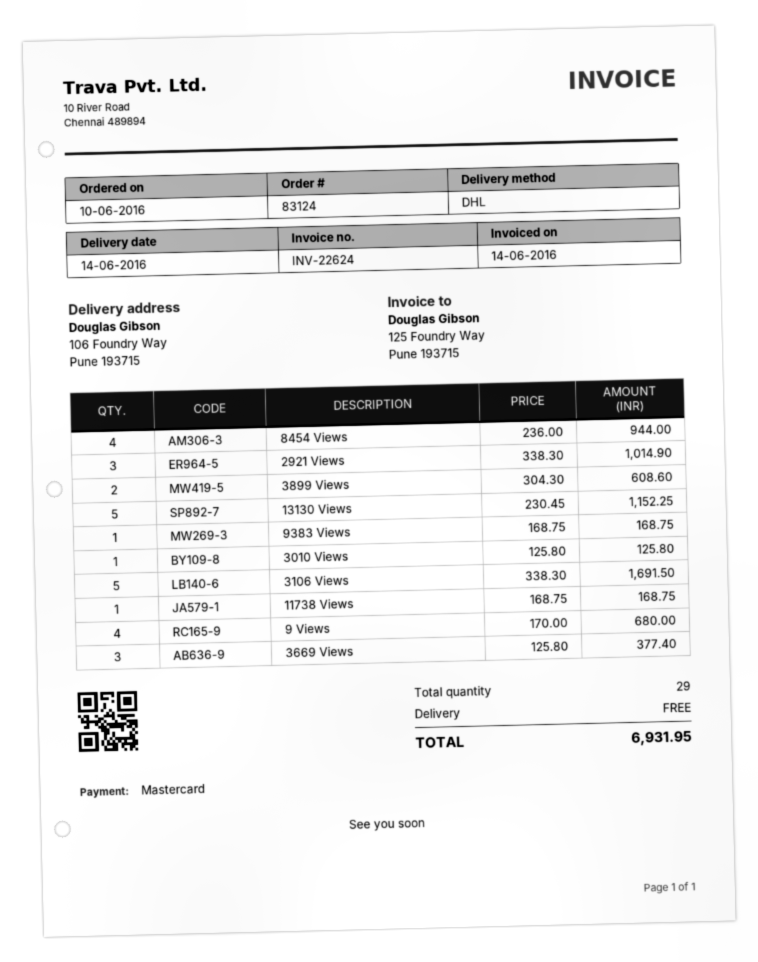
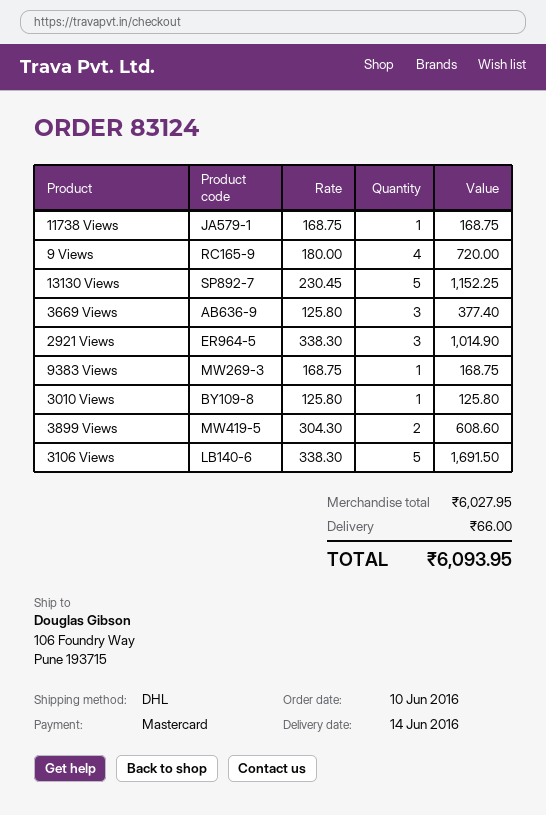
8454 Views: 4 x 236.00 = 944.00 -> none
9 Views: 4 x 170.00 = 680.00 -> 4 x 180.00 = 720.00
shipping: 0.00 -> 66.00
total: 6931.95 -> 6093.95

